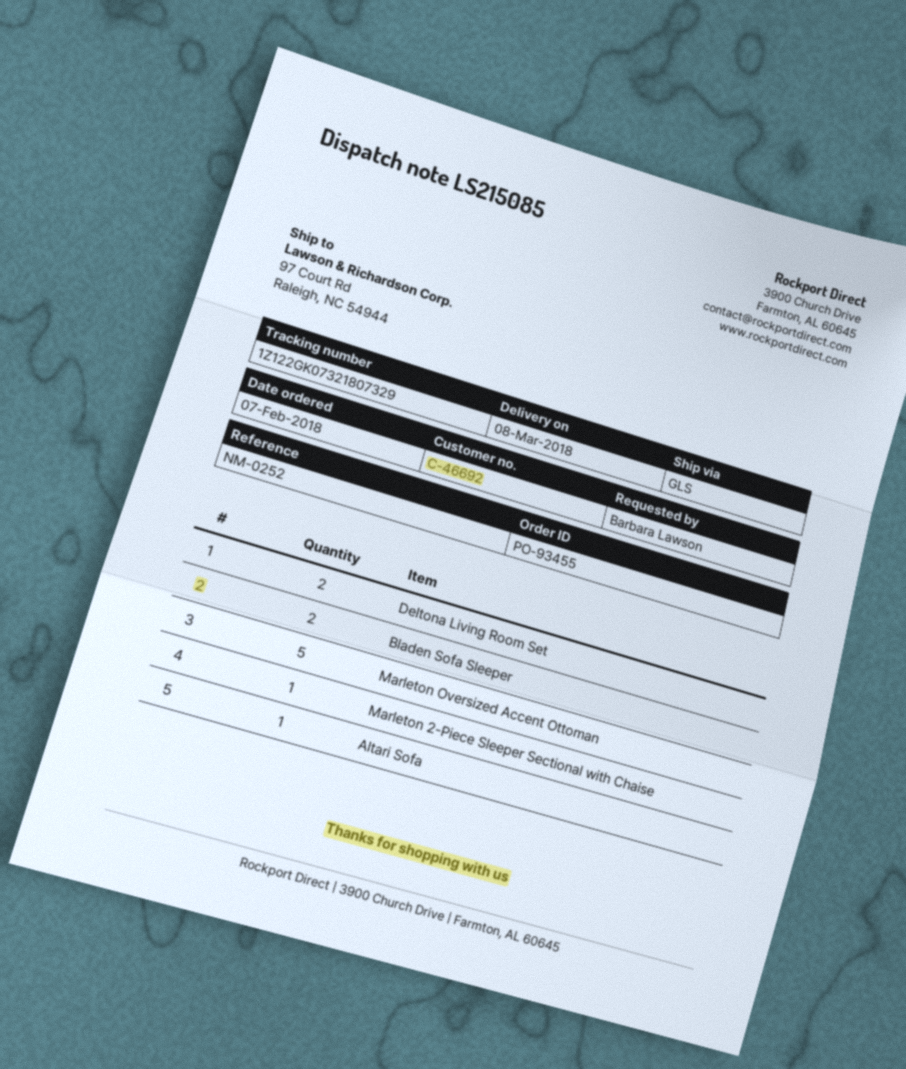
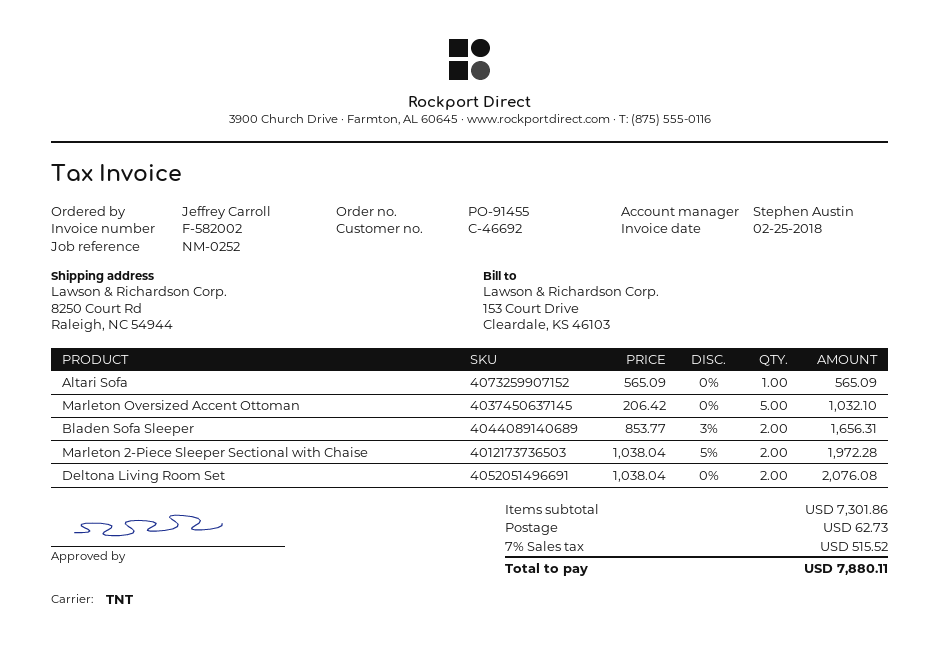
order number: PO-93455 -> PO-91455
ordered by: Barbara Lawson -> Jeffrey Carroll
shipping method: GLS -> TNT
ship to: 97 Court Rd, Raleigh, NC 54944 -> 8250 Court Rd, Raleigh, NC 54944
Marleton 2-Piece Sleeper Sectional with Chaise: 1 -> 2

